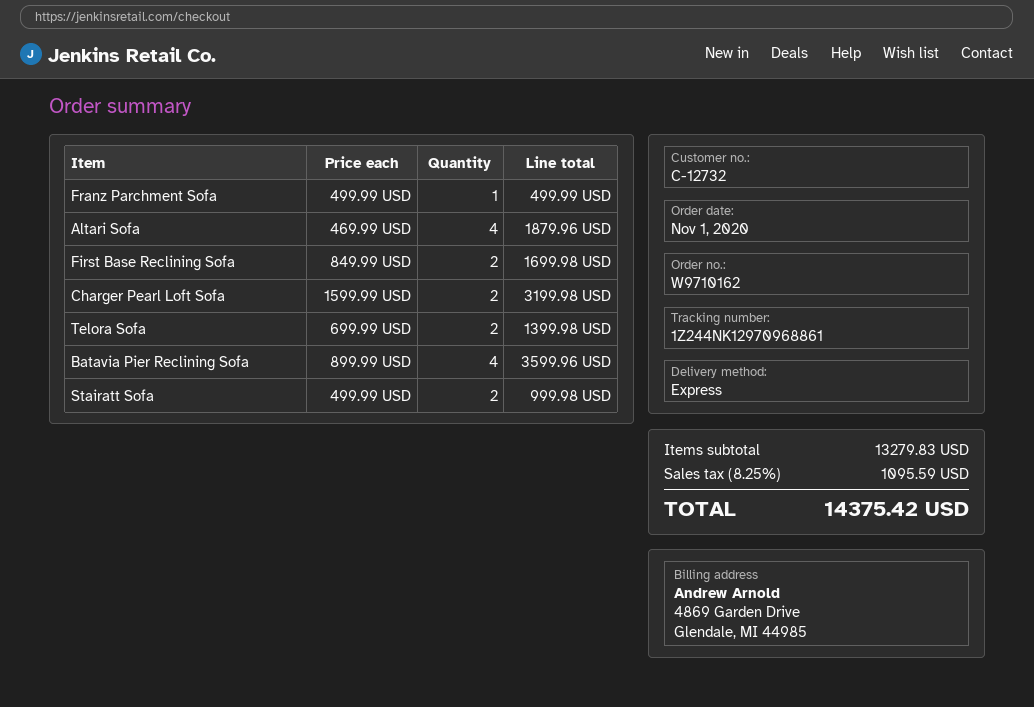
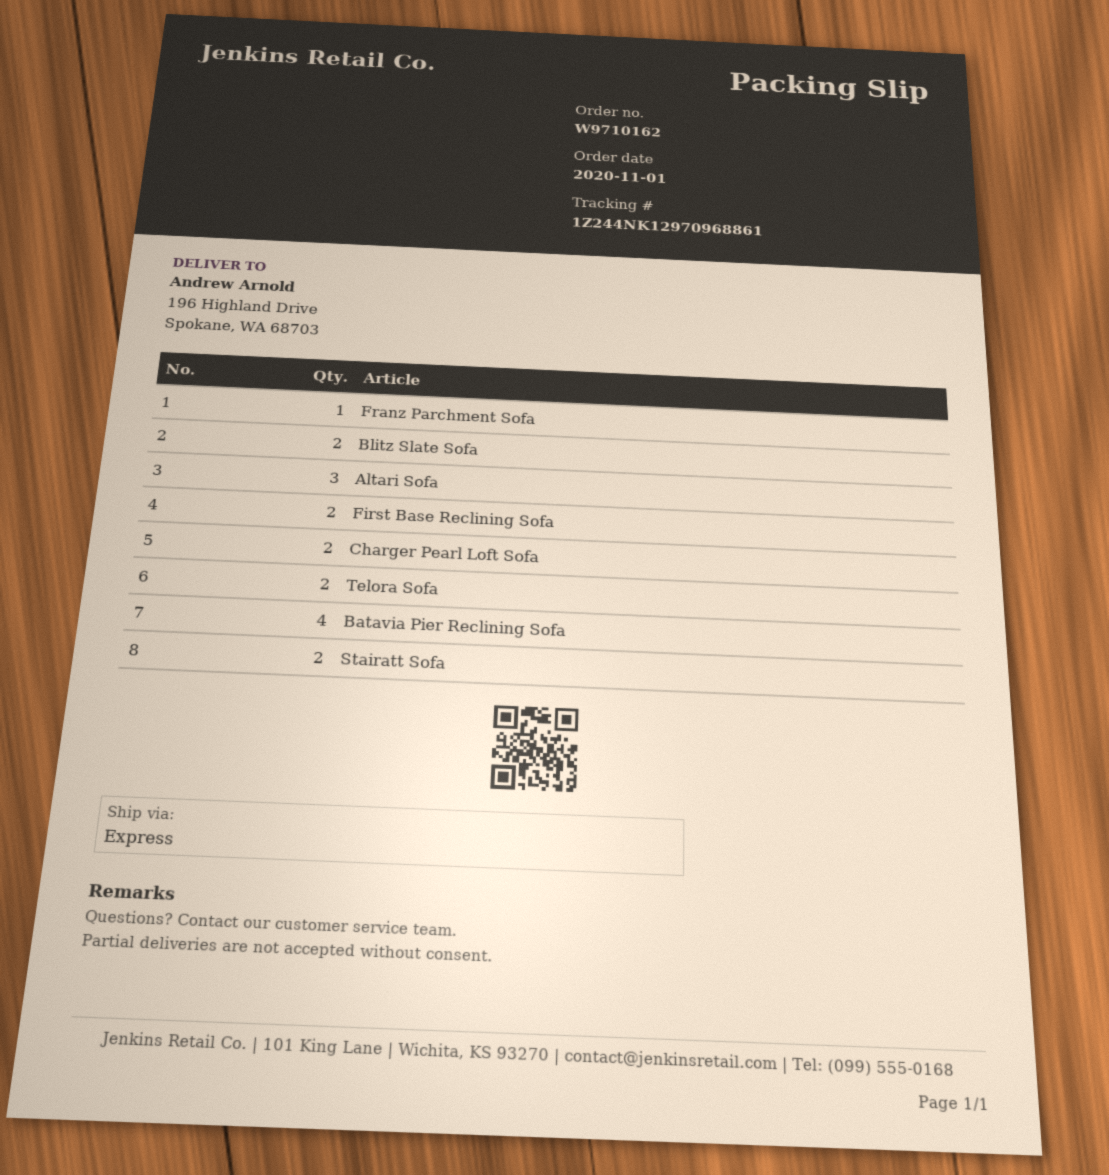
Altari Sofa: 4 -> 3
Blitz Slate Sofa: none -> 2

